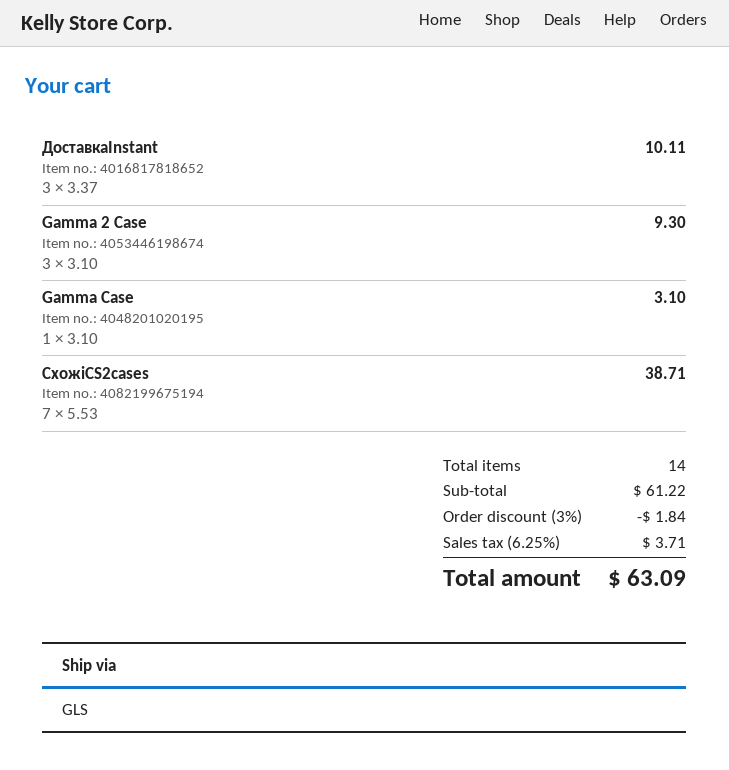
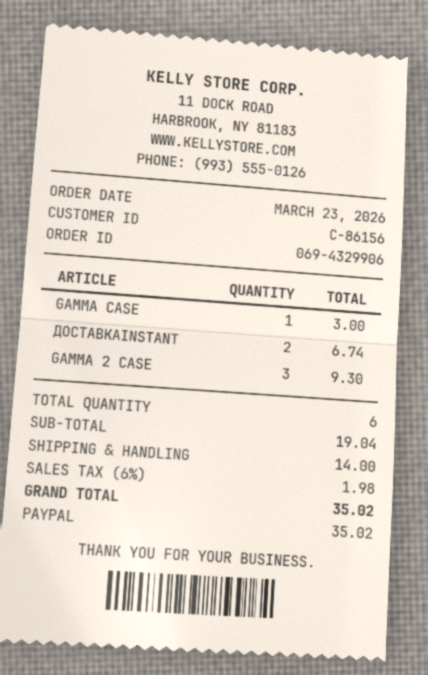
ДоставкаInstant: 3 for 10.11 -> 2 for 6.74
Gamma Case: 1 for 3.10 -> 1 for 3.00
СхожіCS2cases: 7 for 38.71 -> none
total quantity: 14 -> 6
subtotal: 61.22 -> 19.04
discount: 3% = 1.84 -> none
shipping: none -> 14.00
tax: 6.25% = 3.71 -> 6% = 1.98
total: 63.09 -> 35.02

